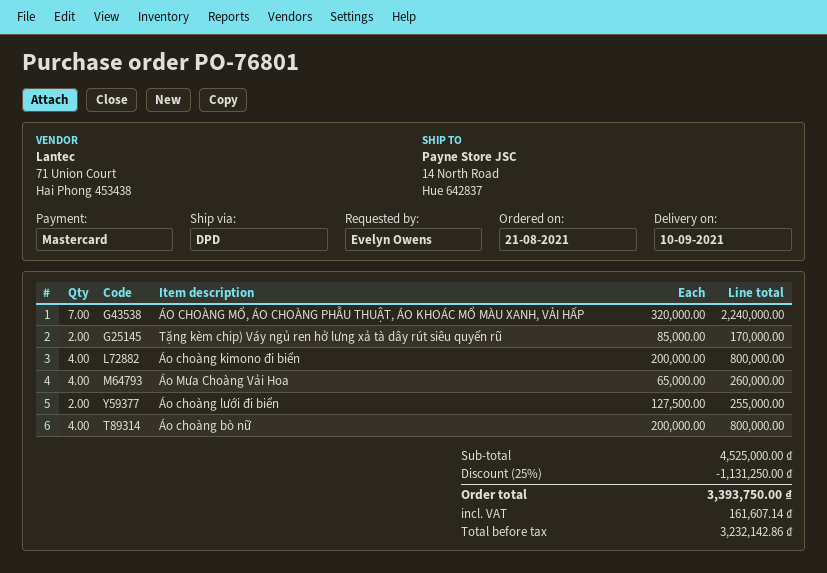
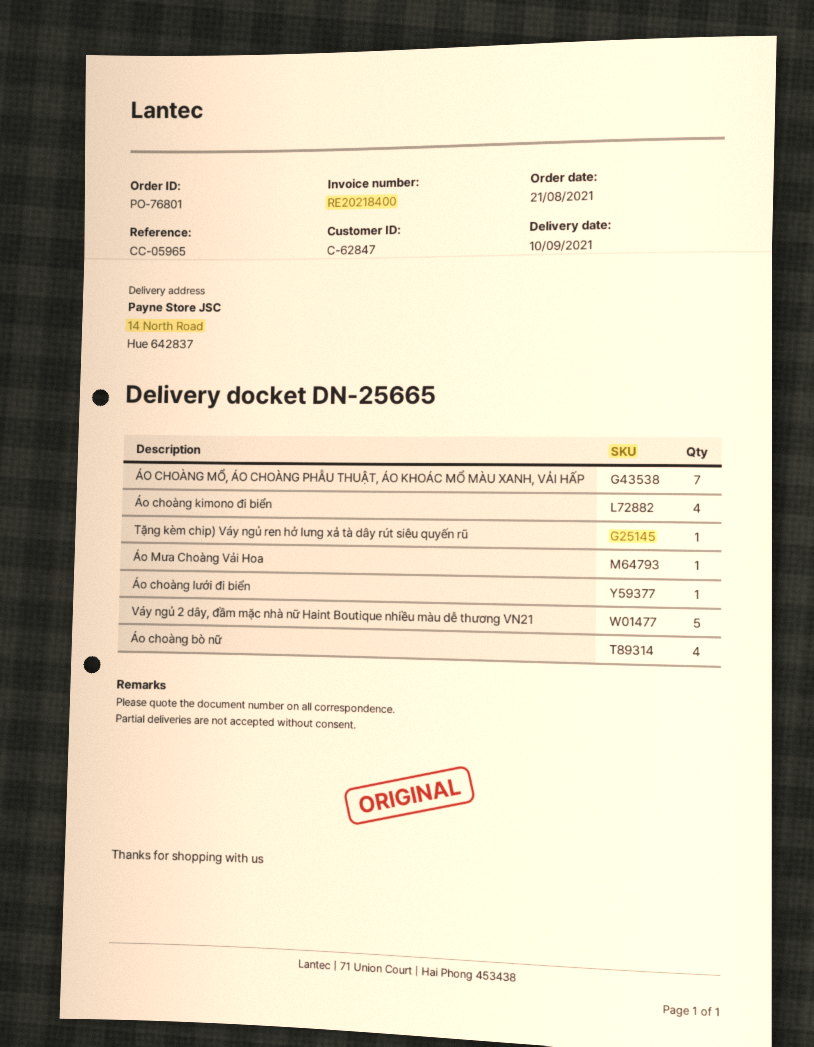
Tặng kèm chip) Váy ngủ ren hở lưng xả tà dây rút siêu quyến rũ: 2 -> 1
Áo Mưa Choàng Vải Hoa: 4 -> 1
Áo choàng lưới đi biển: 2 -> 1
Váy ngủ 2 dây, đầm mặc nhà nữ Haint Boutique nhiều màu dễ thương VN21: none -> 5

